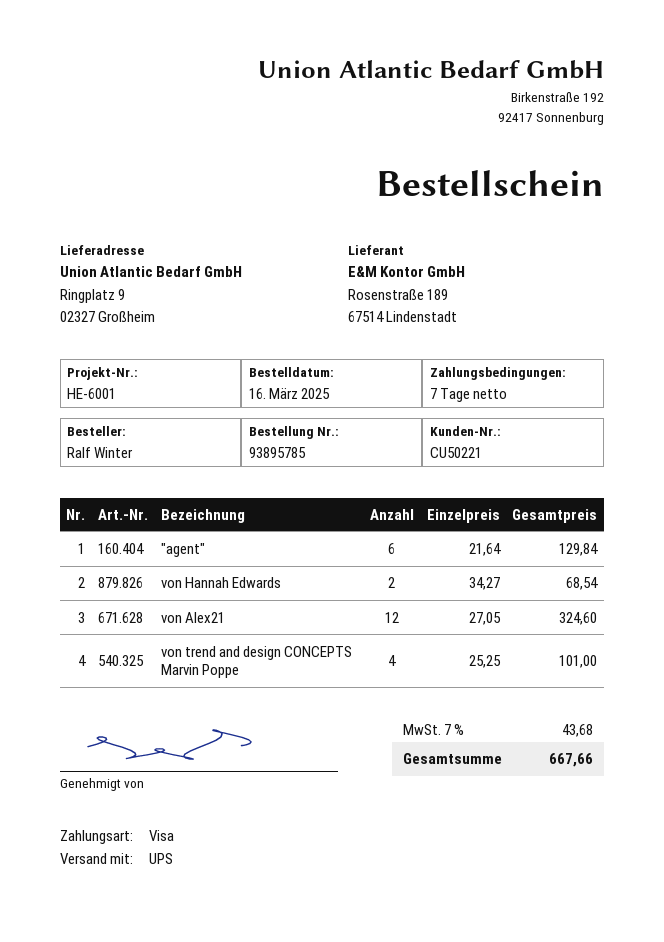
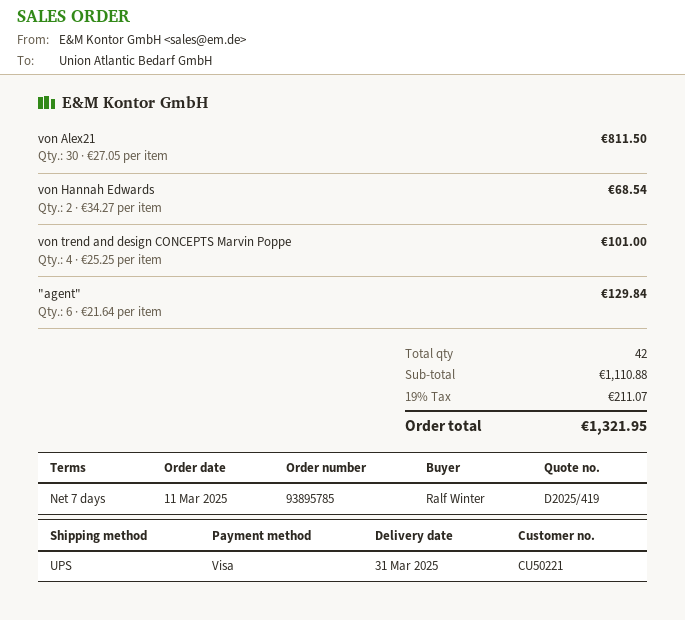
order date: 2025-03-16 -> 2025-03-11
von Alex21: 12 x 27.05 = 324.60 -> 30 x 27.05 = 811.50
tax: 7% = 43.68 -> 19% = 211.07
total: 667.66 -> 1321.95

